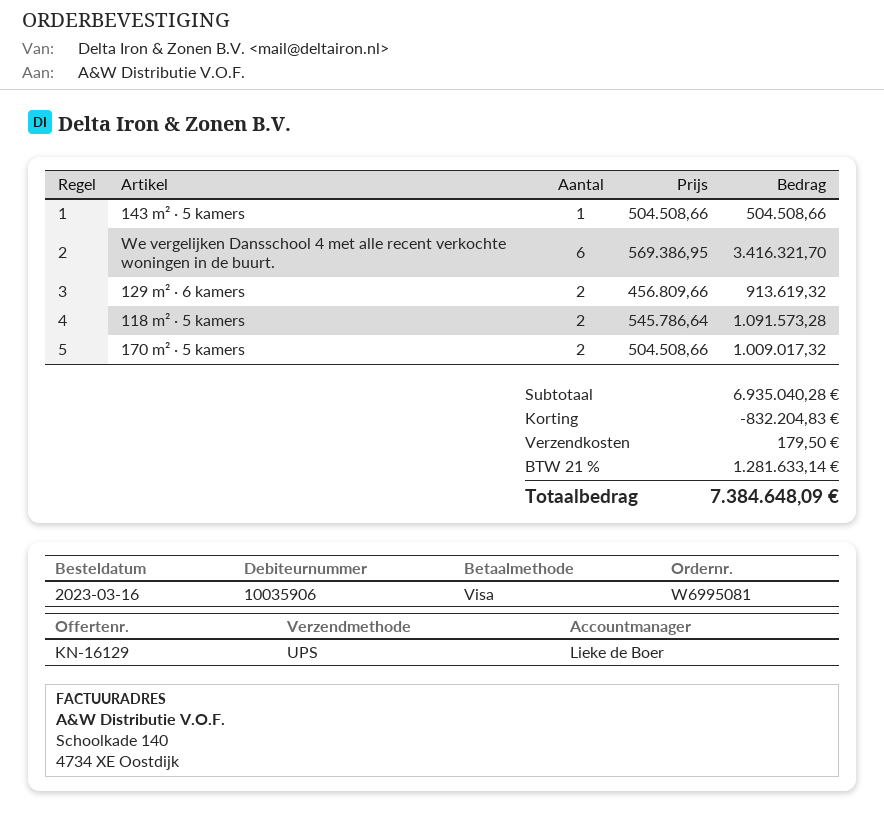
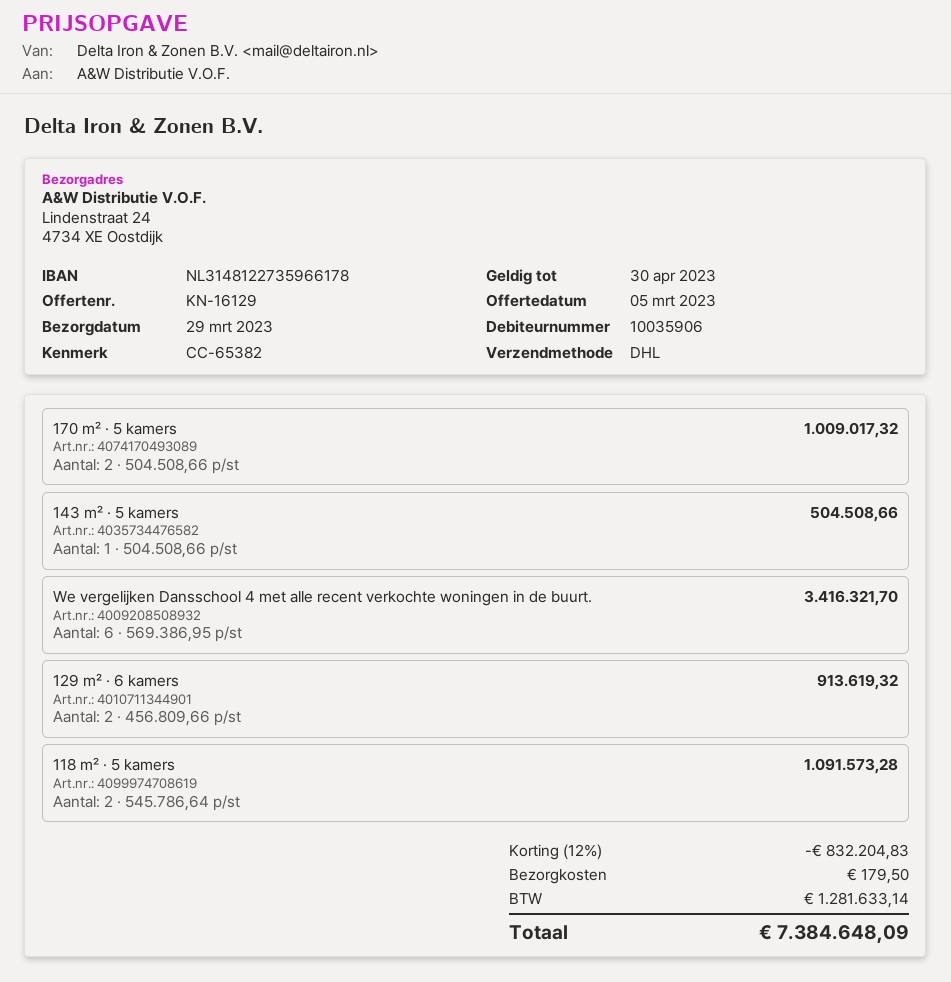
shipping method: UPS -> DHL

